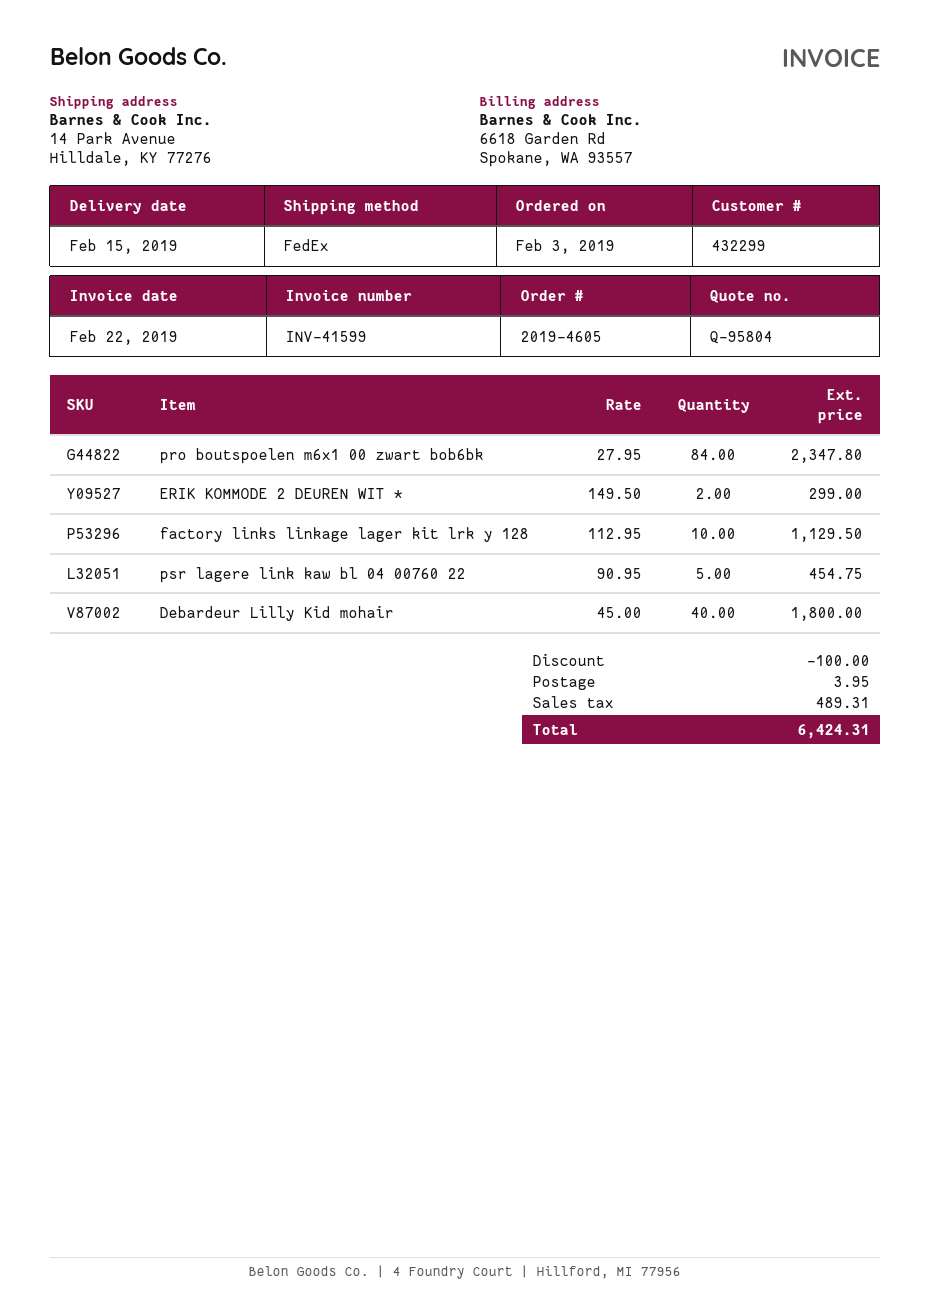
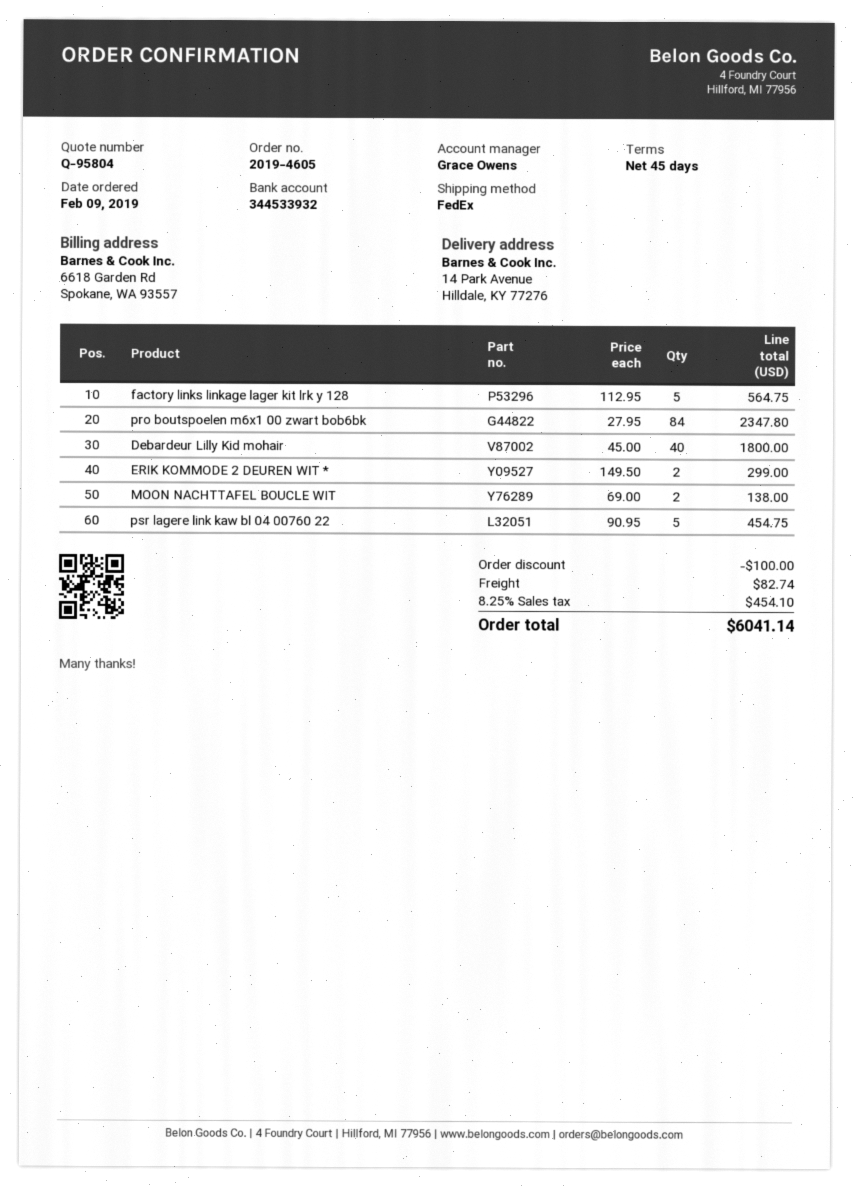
order date: 2019-02-03 -> 2019-02-09
factory links linkage lager kit lrk y 128: 10 x 112.95 = 1129.50 -> 5 x 112.95 = 564.75
MOON NACHTTAFEL BOUCLE WIT: none -> 2 x 69.00 = 138.00
shipping: 3.95 -> 82.74
tax: 489.31 -> 454.10
total: 6424.31 -> 6041.14

